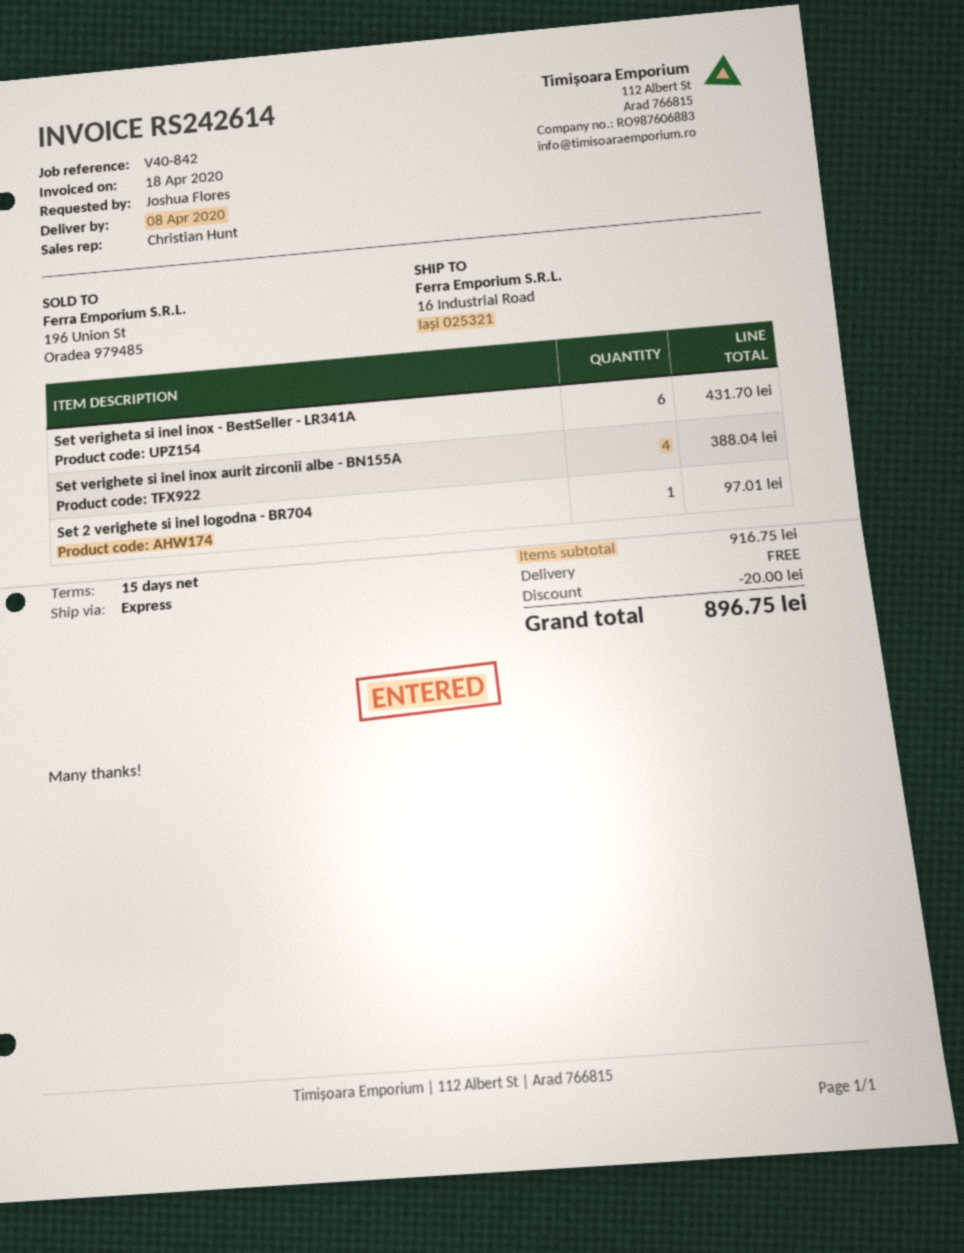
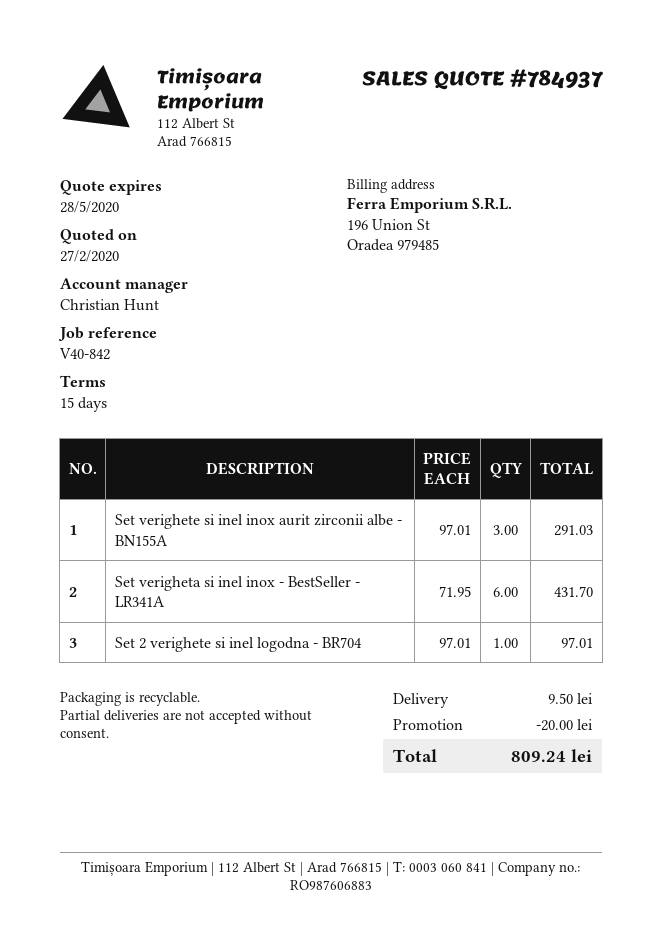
Set verighete si inel inox aurit zirconii albe - BN155A: 4 for 388.04 -> 3 for 291.03
shipping: 0.00 -> 9.50
total: 896.75 -> 809.24

